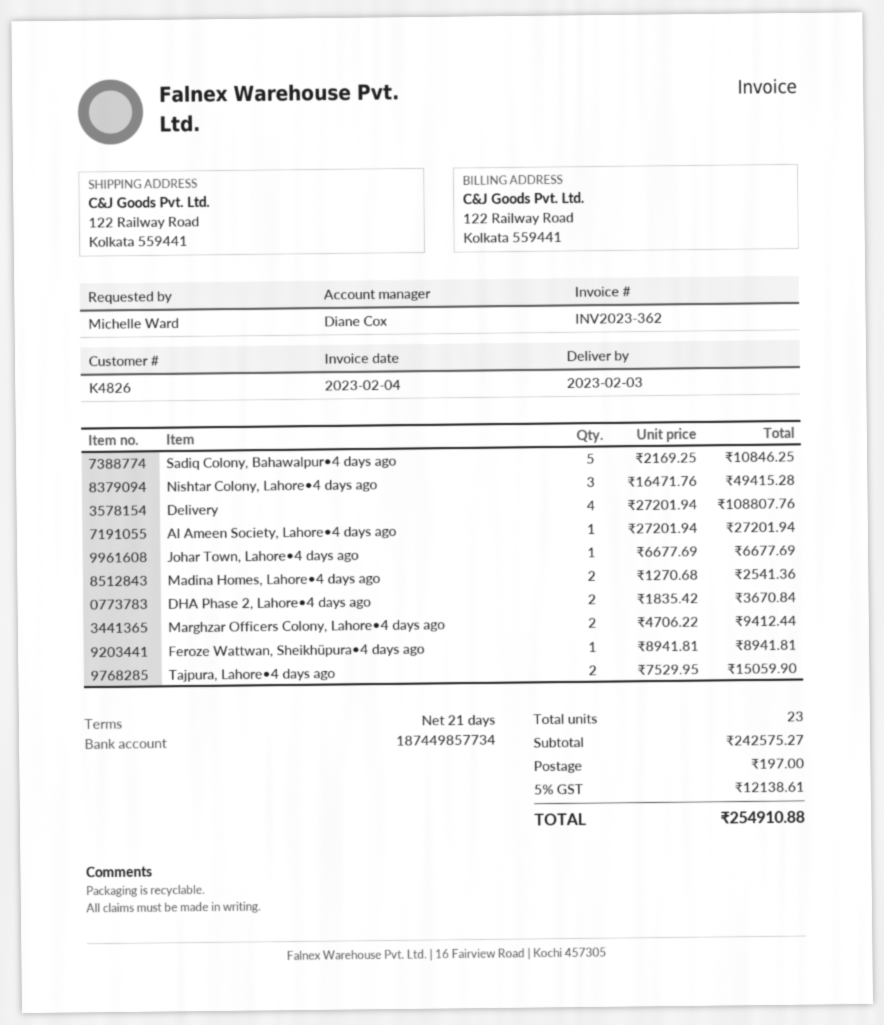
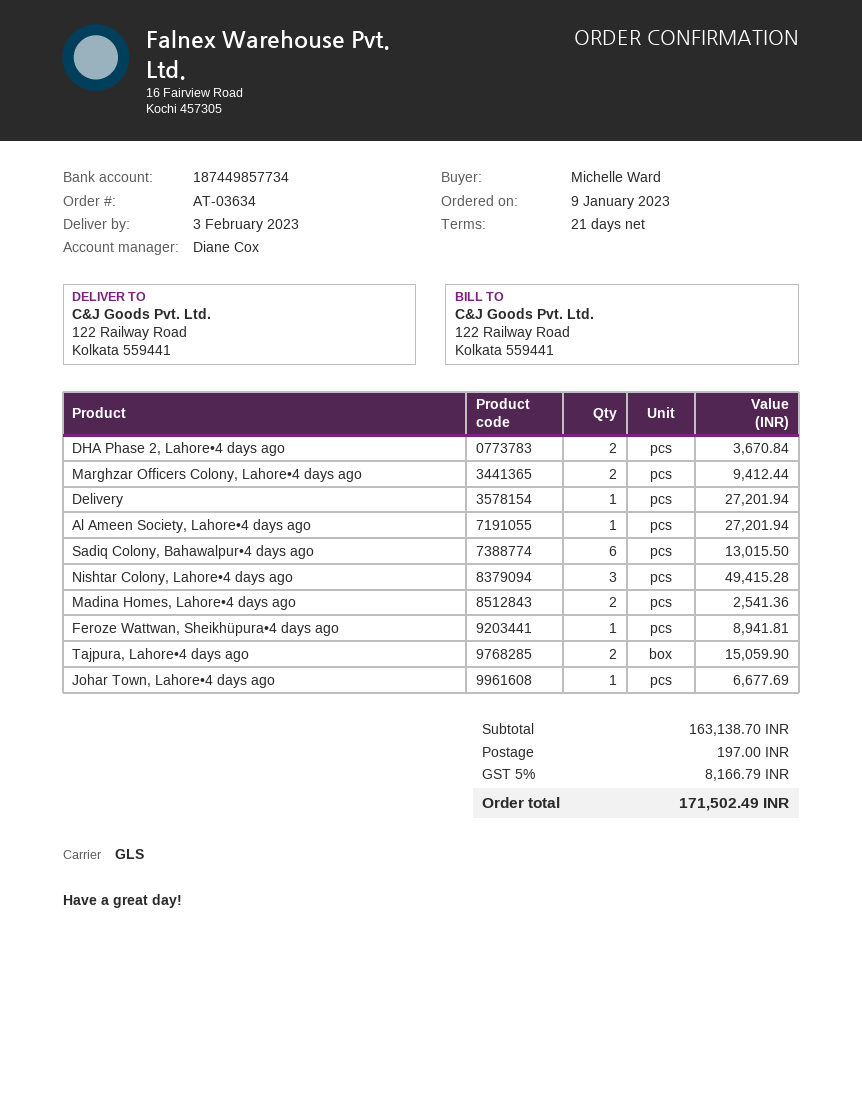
Sadiq Colony, Bahawalpur•4 days ago: 5 for 10846.25 -> 6 for 13015.50
Delivery: 4 for 108807.76 -> 1 for 27201.94
subtotal: 242575.27 -> 163138.70
tax: 5% = 12138.61 -> 5% = 8166.79
total: 254910.88 -> 171502.49

